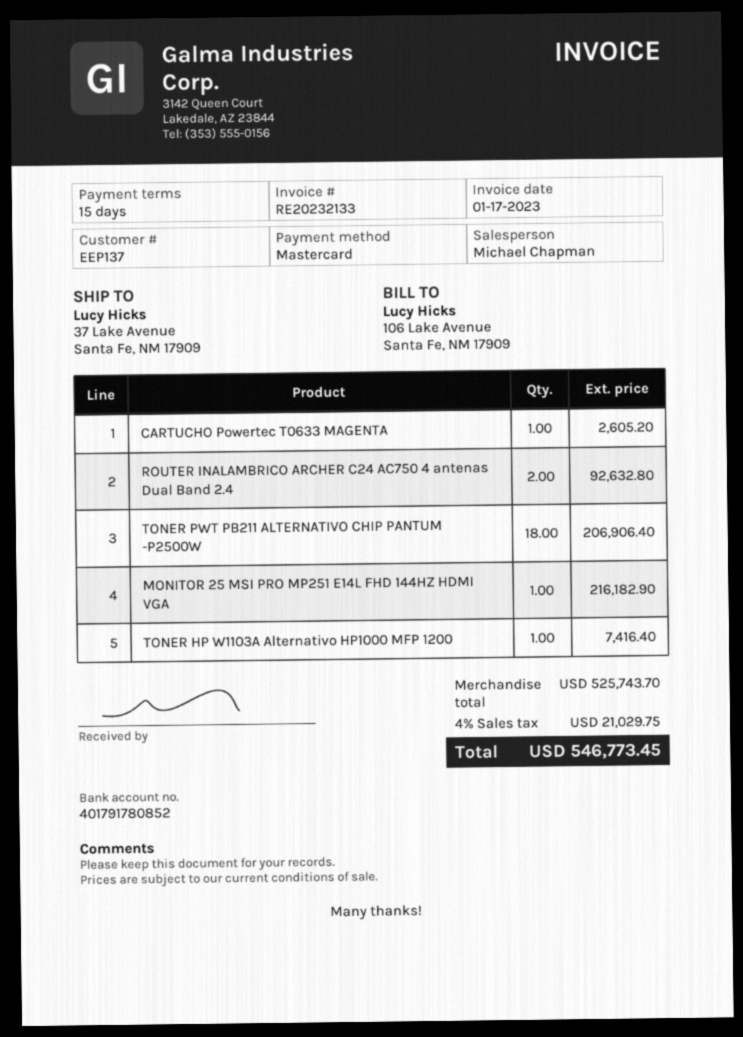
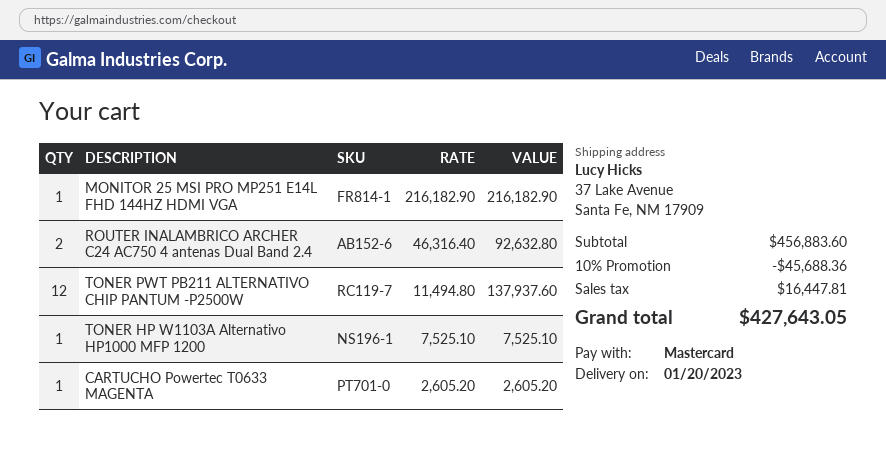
TONER PWT PB211 ALTERNATIVO CHIP PANTUM -P2500W: 18 for 206906.40 -> 12 for 137937.60
TONER HP W1103A Alternativo HP1000 MFP 1200: 1 for 7416.40 -> 1 for 7525.10
subtotal: 525743.70 -> 456883.60
discount: none -> 10% = 45688.36
tax: 21029.75 -> 16447.81
total: 546773.45 -> 427643.05

